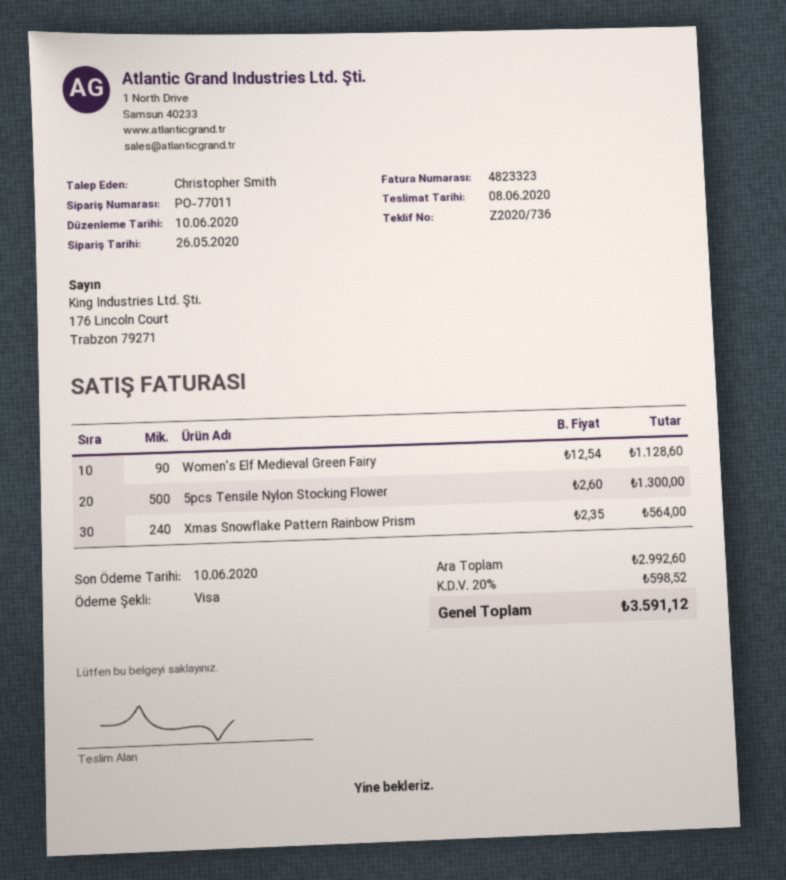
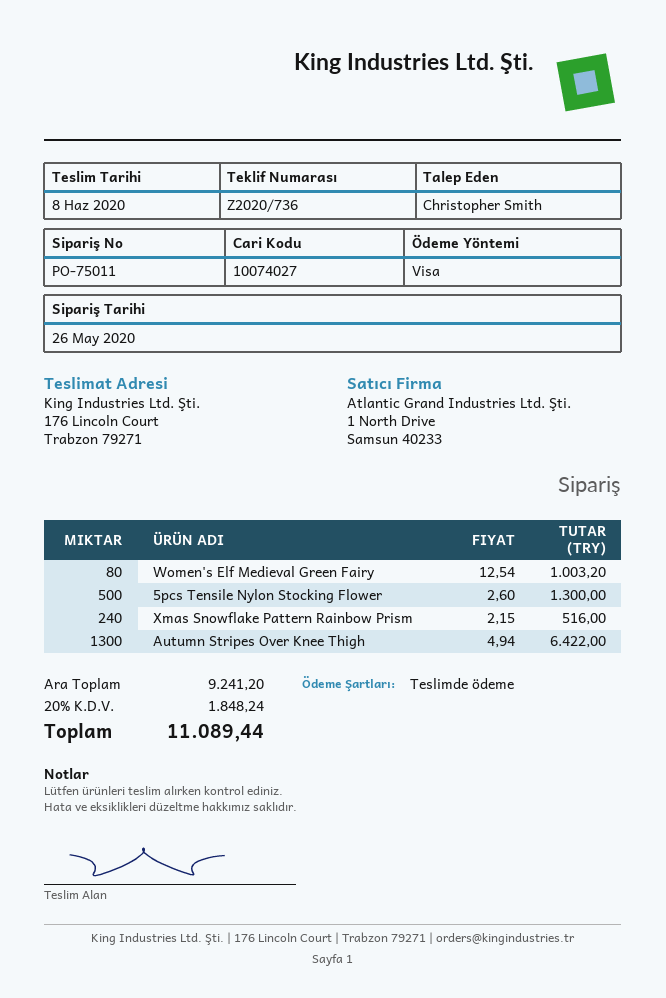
order number: PO-77011 -> PO-75011
Women's Elf Medieval Green Fairy: 90 x 12.54 = 1128.60 -> 80 x 12.54 = 1003.20
Xmas Snowflake Pattern Rainbow Prism: 240 x 2.35 = 564.00 -> 240 x 2.15 = 516.00
Autumn Stripes Over Knee Thigh: none -> 1300 x 4.94 = 6422.00
subtotal: 2992.60 -> 9241.20
tax: 20% = 598.52 -> 20% = 1848.24
total: 3591.12 -> 11089.44

